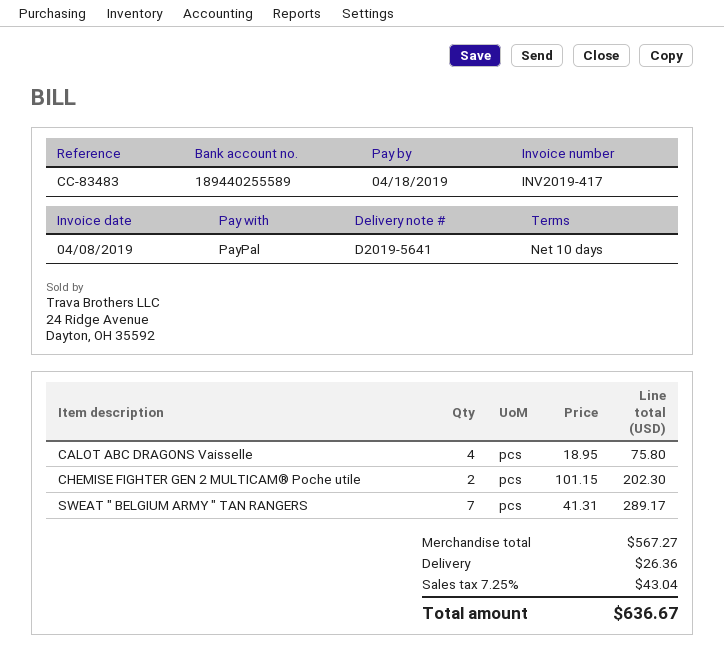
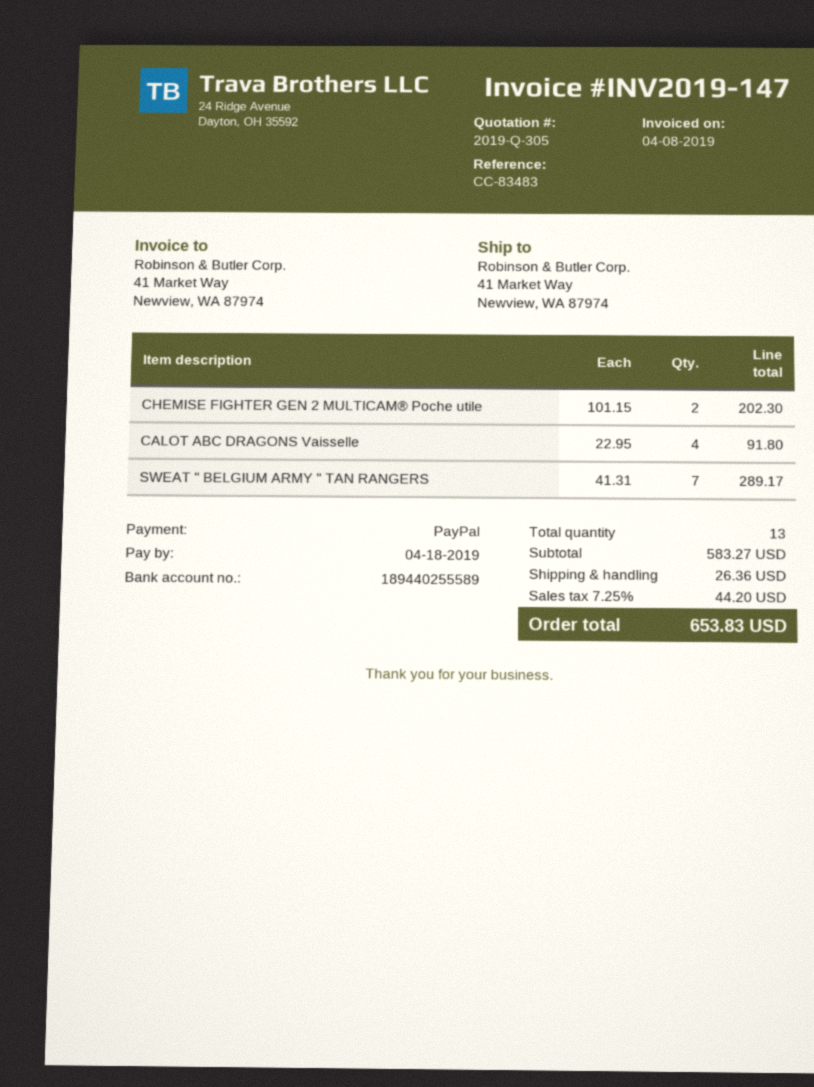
invoice number: INV2019-417 -> INV2019-147
CALOT ABC DRAGONS Vaisselle: 4 x 18.95 = 75.80 -> 4 x 22.95 = 91.80
subtotal: 567.27 -> 583.27
tax: 7.25% = 43.04 -> 7.25% = 44.20
total: 636.67 -> 653.83

